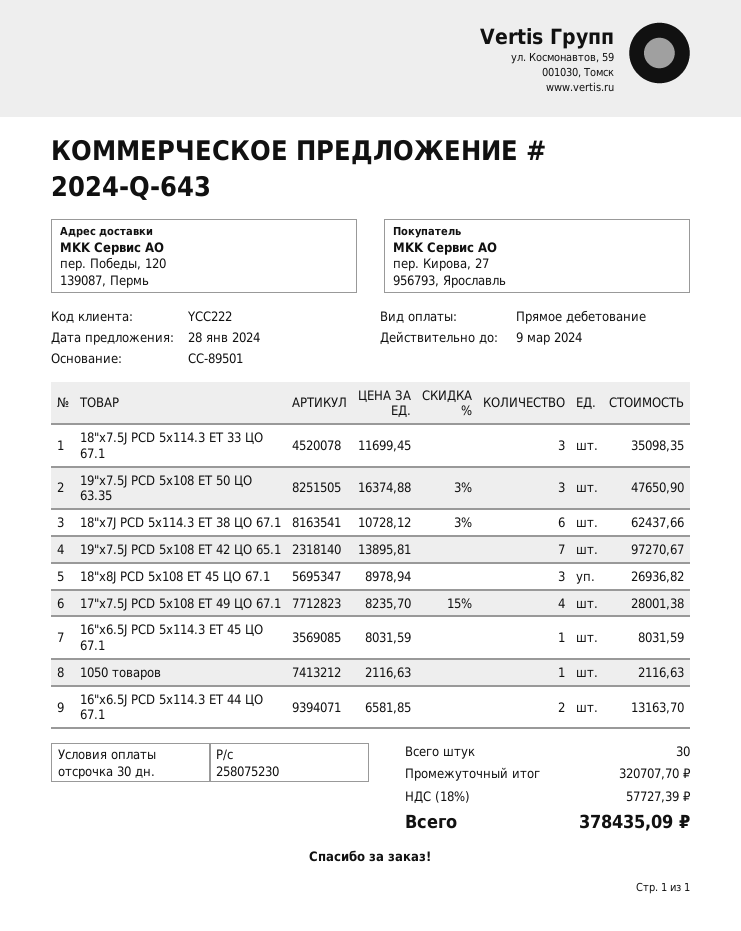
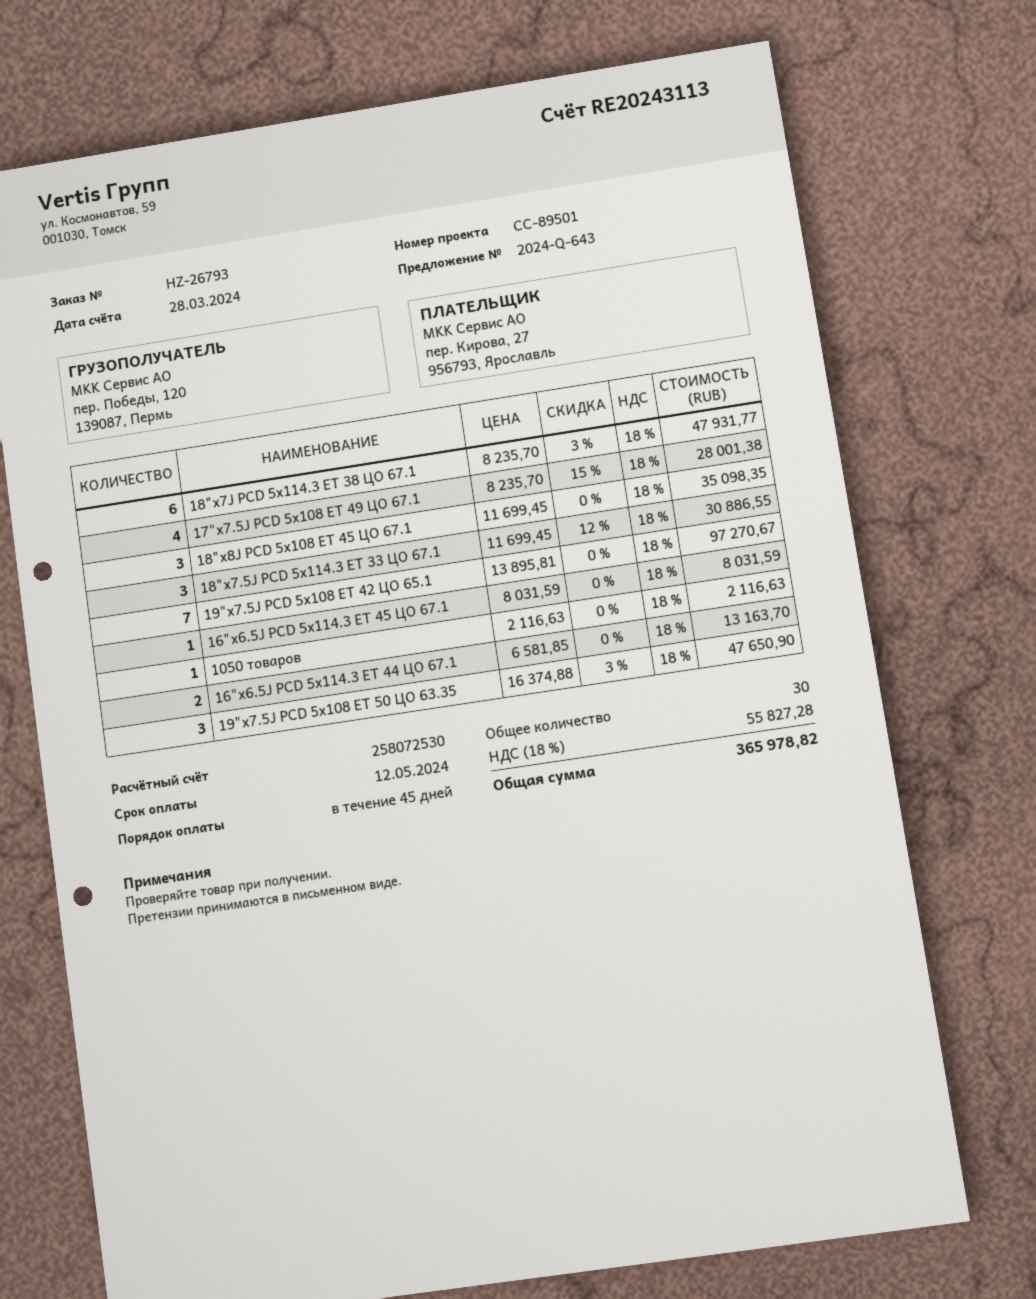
payment terms: 30 days -> 45 days
bank account: 258075230 -> 258072530
18"x7.5J PCD 5x114.3 ЕТ 33 ЦО 67.1: 3 x 11699.45 = 35098.35 -> 3 x 11699.45 - 12% = 30886.55
18"x7J PCD 5x114.3 ЕТ 38 ЦО 67.1: 6 x 10728.12 - 3% = 62437.66 -> 6 x 8235.70 - 3% = 47931.77
18"x8J PCD 5x108 ЕТ 45 ЦО 67.1: 3 x 8978.94 = 26936.82 -> 3 x 11699.45 = 35098.35
tax: 18% = 57727.39 -> 18% = 55827.28
total: 378435.09 -> 365978.82

